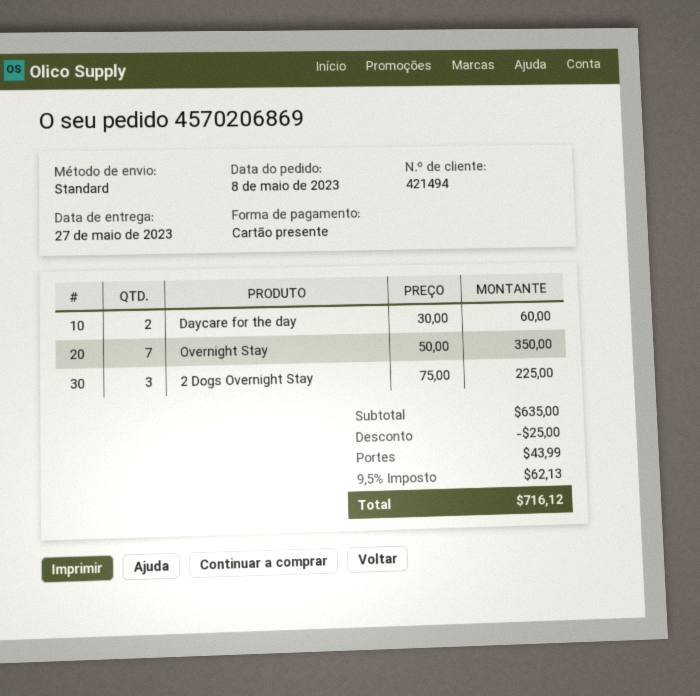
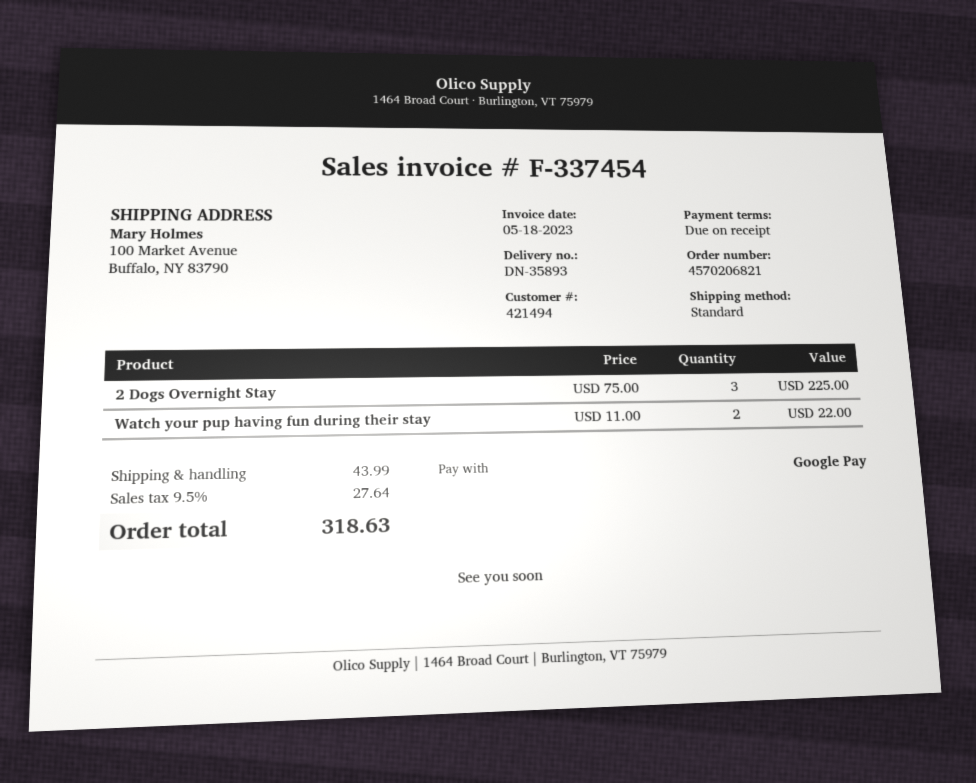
order number: 4570206869 -> 4570206821
payment method: gift card -> Google Pay
Daycare for the day: 2 x 30.00 = 60.00 -> none
Overnight Stay: 7 x 50.00 = 350.00 -> none
Watch your pup having fun during their stay: none -> 2 x 11.00 = 22.00
discount: 25.00 -> none
tax: 9.5% = 62.13 -> 9.5% = 27.64
total: 716.12 -> 318.63

